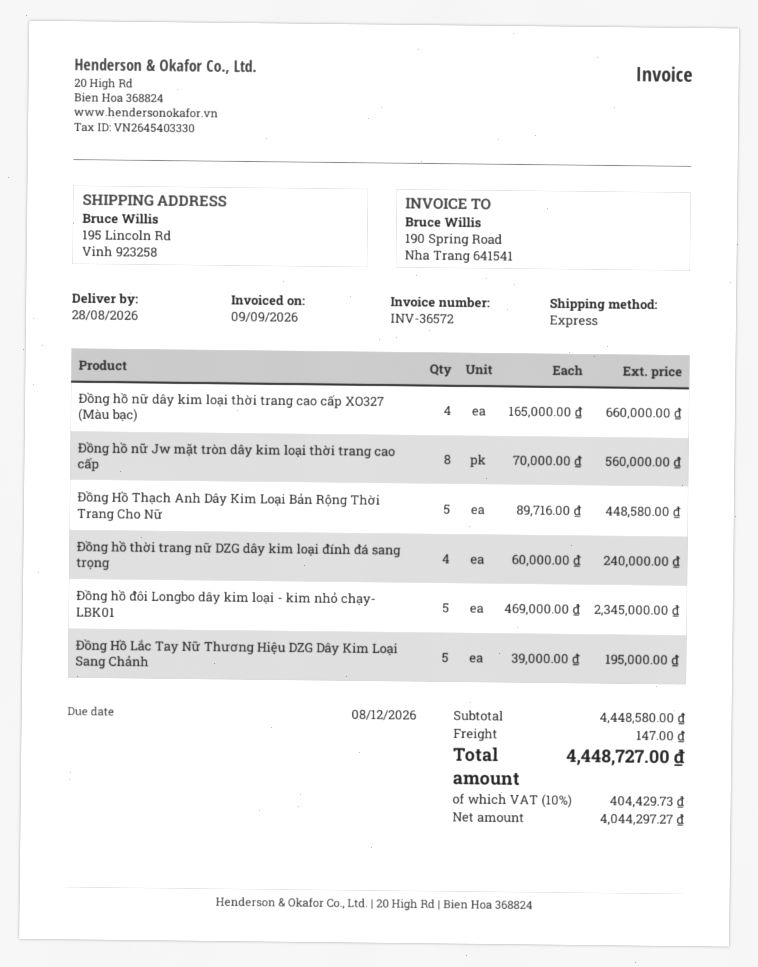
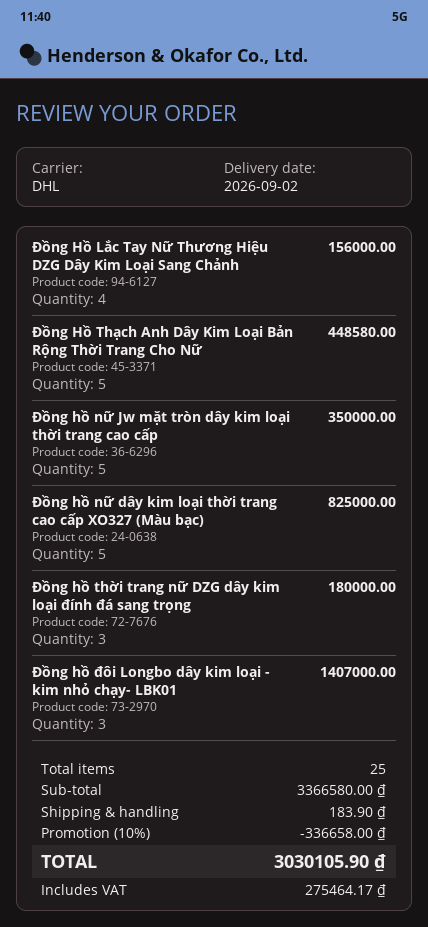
delivery date: 2026-08-28 -> 2026-09-02
shipping method: express -> DHL
Đồng hồ nữ dây kim loại thời trang cao cấp XO327 (Màu bạc): 4 for 660000.00 -> 5 for 825000.00
Đồng hồ nữ Jw mặt tròn dây kim loại thời trang cao cấp: 8 for 560000.00 -> 5 for 350000.00
Đồng hồ thời trang nữ DZG dây kim loại đính đá sang trọng: 4 for 240000.00 -> 3 for 180000.00
Đồng hồ đôi Longbo dây kim loại - kim nhỏ chạy- LBK01: 5 for 2345000.00 -> 3 for 1407000.00
Đồng Hồ Lắc Tay Nữ Thương Hiệu DZG Dây Kim Loại Sang Chảnh: 5 for 195000.00 -> 4 for 156000.00
subtotal: 4448580.00 -> 3366580.00
discount: none -> 10% = 336658.00
shipping: 147.00 -> 183.90
tax: 404429.73 -> 275464.17
total: 4448727.00 -> 3030105.90

